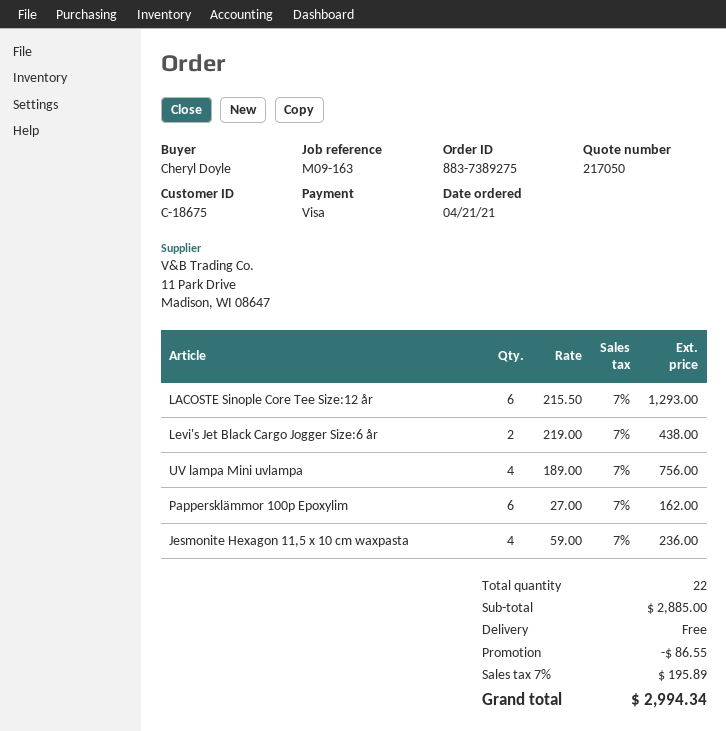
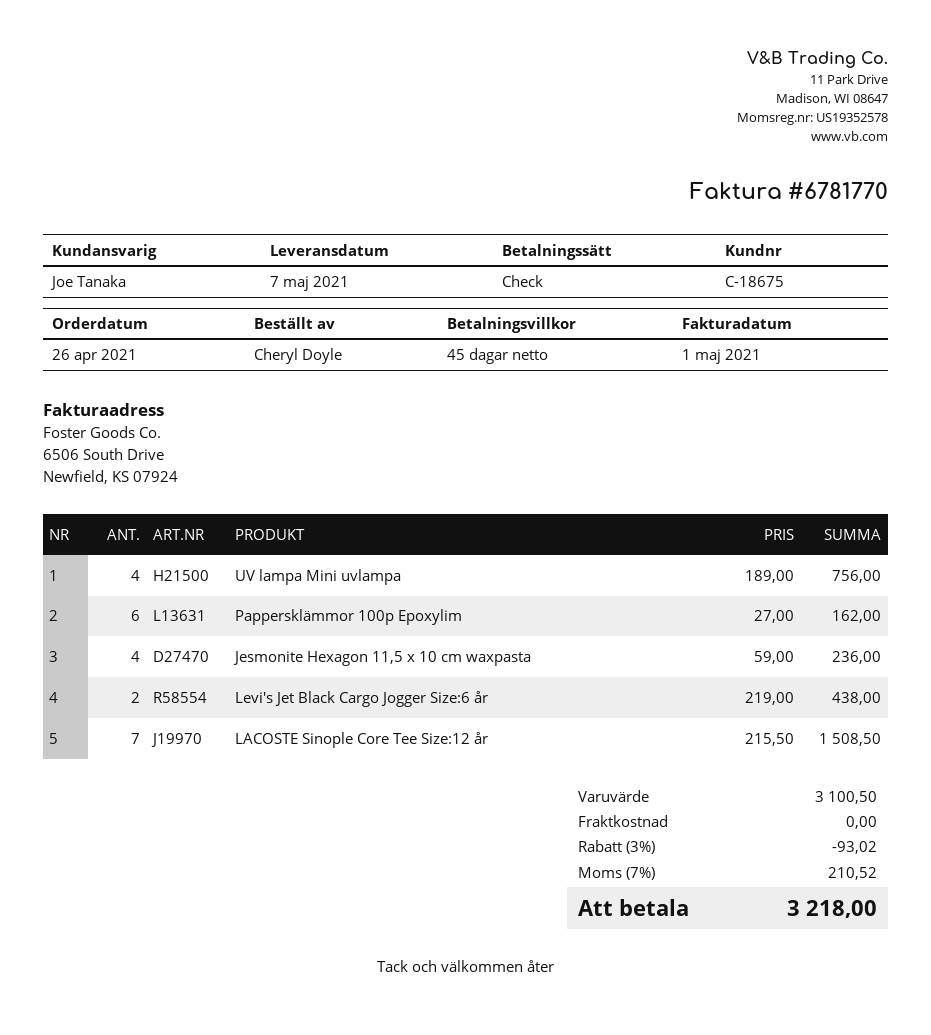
order date: 2021-04-21 -> 2021-04-26
payment method: Visa -> cheque
LACOSTE Sinople Core Tee Size:12 år: 6 x 215.50 = 1293.00 -> 7 x 215.50 = 1508.50
subtotal: 2885.00 -> 3100.50
discount: 86.55 -> 93.02
tax: 7% = 195.89 -> 7% = 210.52
total: 2994.34 -> 3218.00

